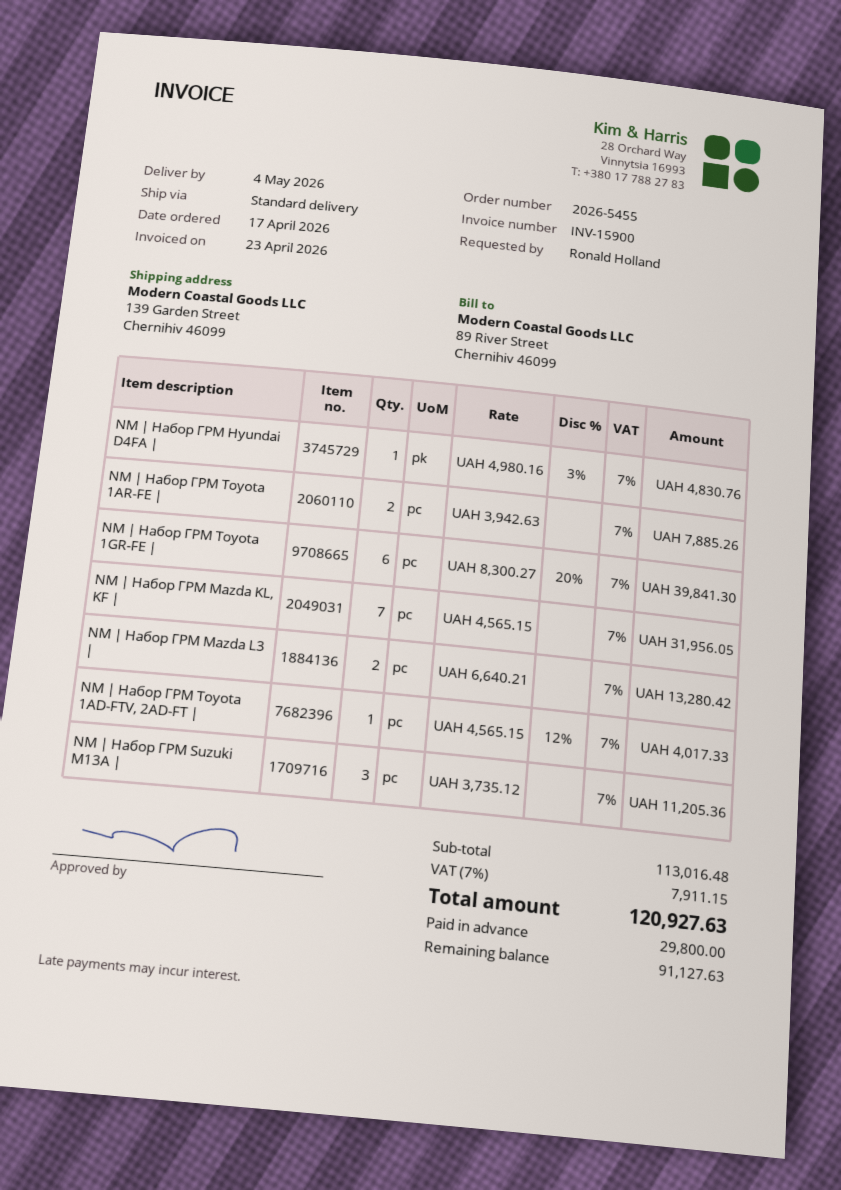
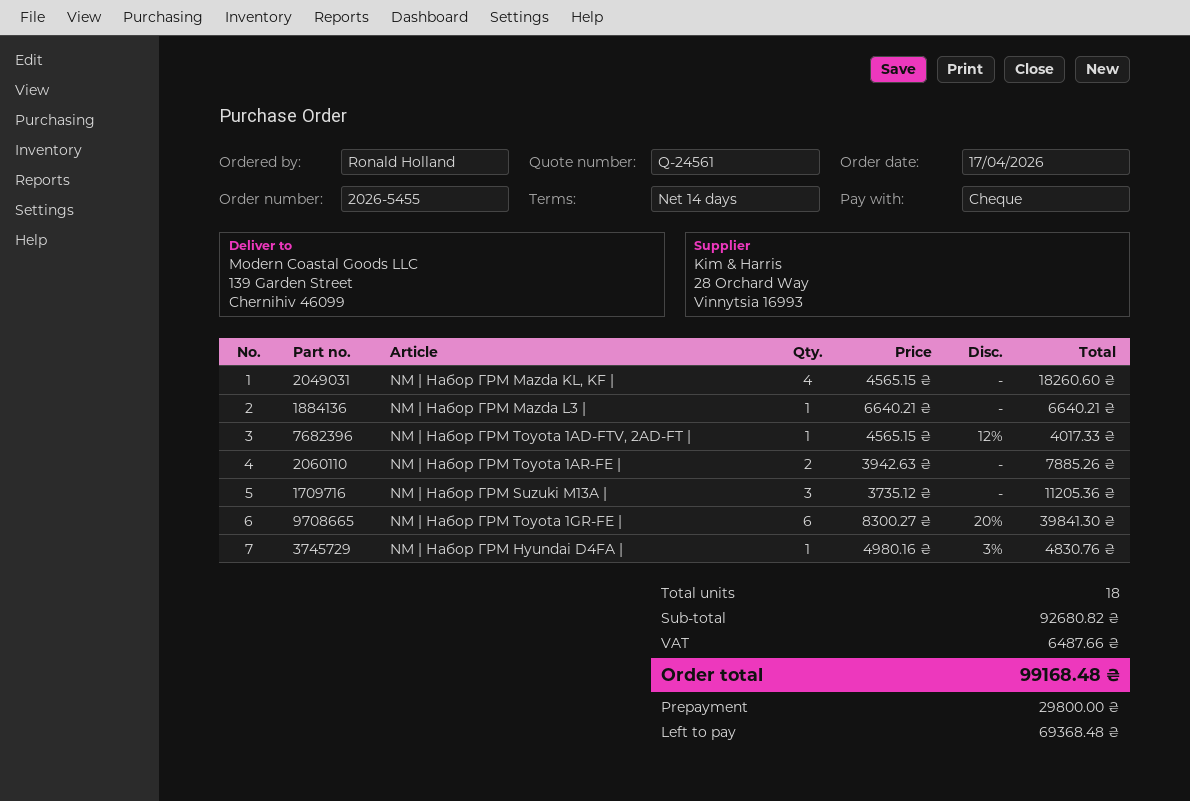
NM | Набор ГРМ Mazda KL, KF |: 7 x 4565.15 = 31956.05 -> 4 x 4565.15 = 18260.60
NM | Набор ГРМ Mazda L3 |: 2 x 6640.21 = 13280.42 -> 1 x 6640.21 = 6640.21
subtotal: 113016.48 -> 92680.82
tax: 7911.15 -> 6487.66
total: 120927.63 -> 99168.48
balance: 91127.63 -> 69368.48

